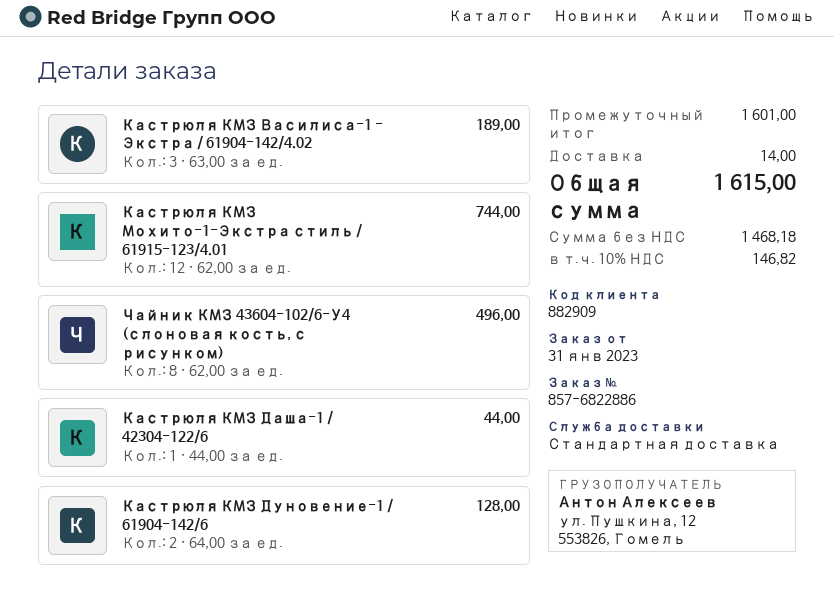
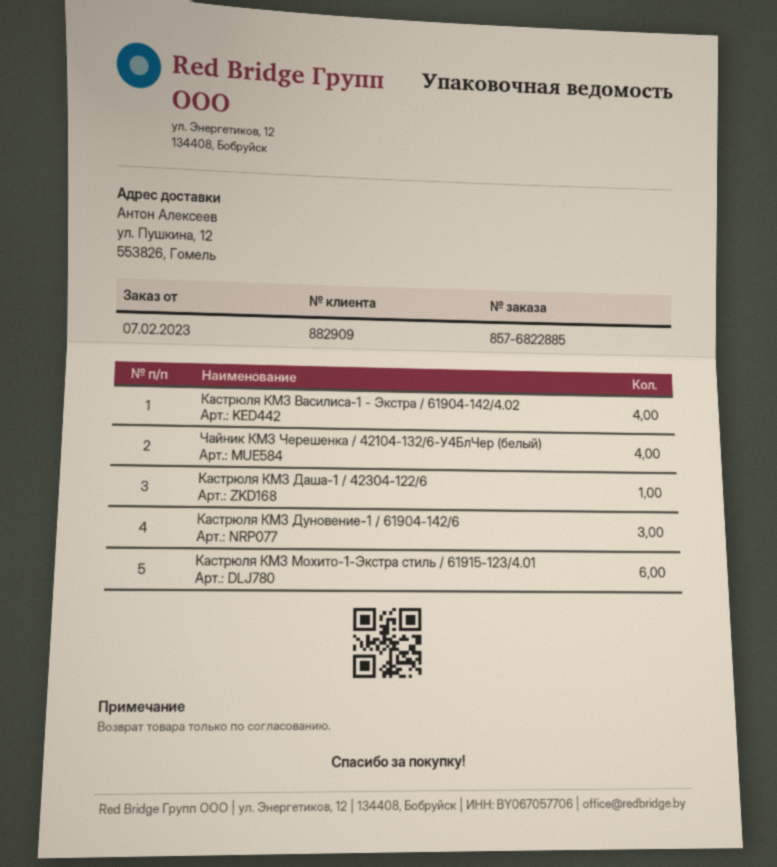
order number: 857-6822886 -> 857-6822885
order date: 2023-01-31 -> 2023-02-07
Кастрюля КМЗ Василиса-1 - Экстра / 61904-142/4.02: 3 -> 4
Кастрюля КМЗ Мохито-1-Экстра стиль / 61915-123/4.01: 12 -> 6
Чайник КМЗ 43604-102/6-У4 (слоновая кость, с рисунком): 8 -> none
Кастрюля КМЗ Дуновение-1 / 61904-142/6: 2 -> 3
Чайник КМЗ Черешенка / 42104-132/6-У4БлЧер (белый): none -> 4

